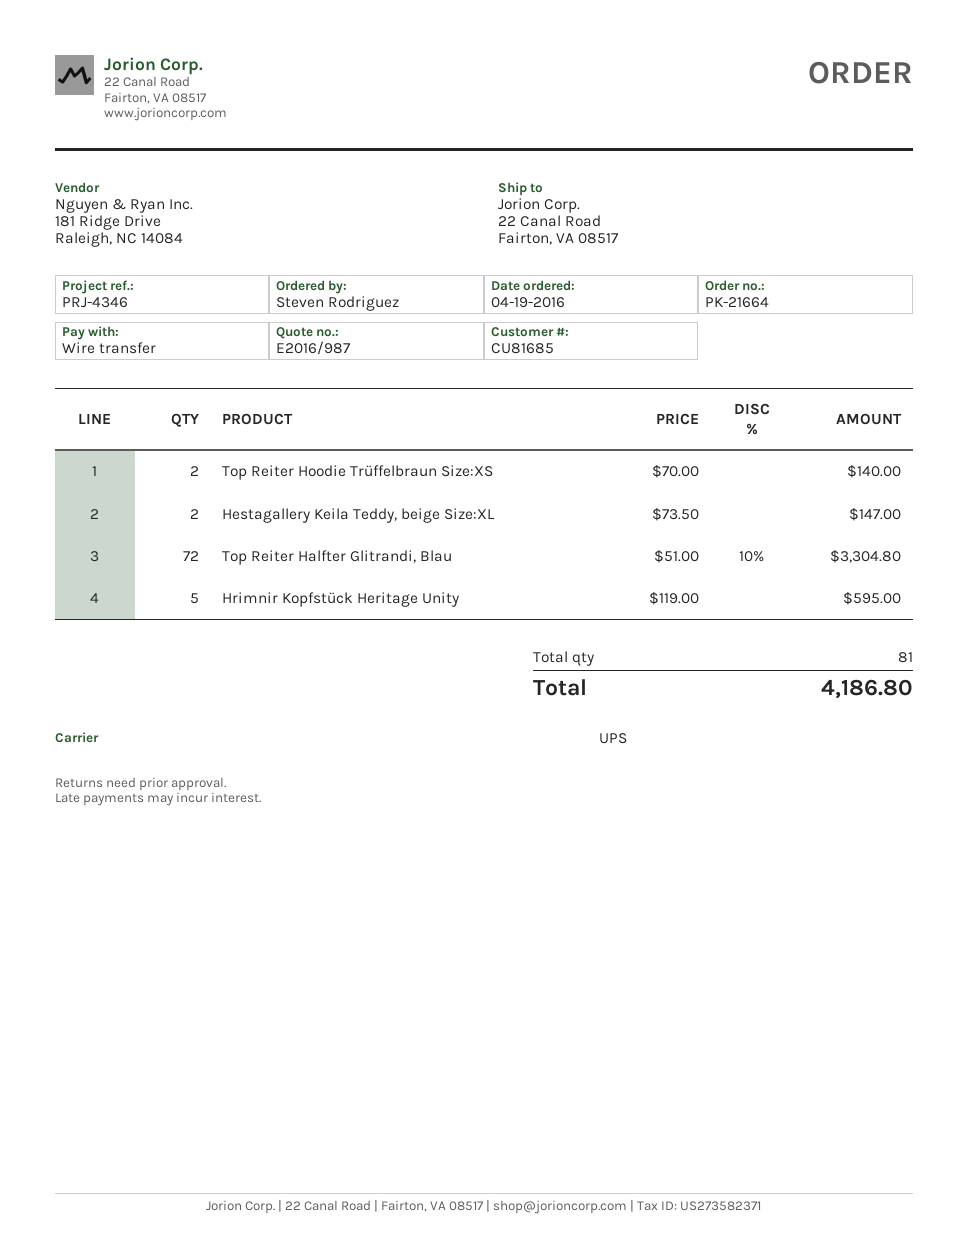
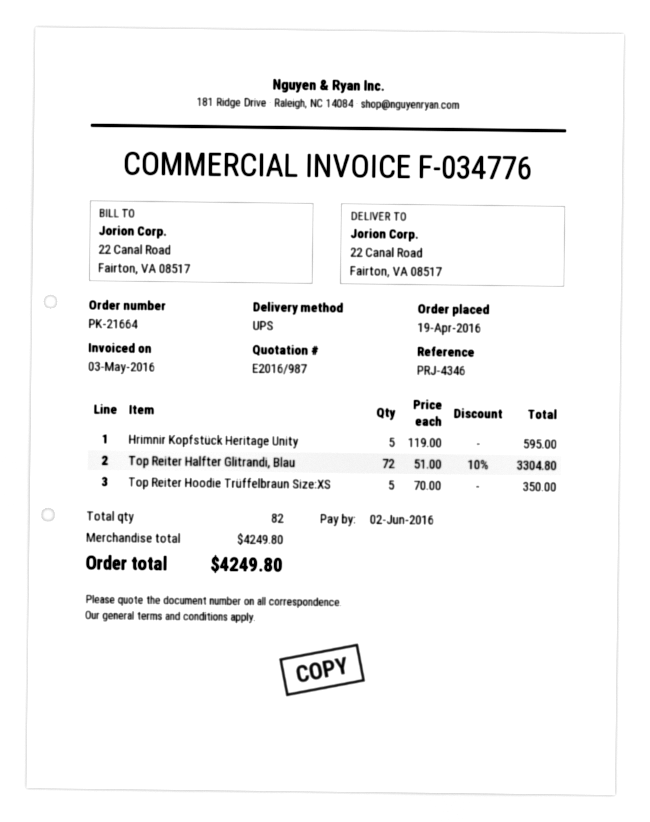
Top Reiter Hoodie Trüffelbraun Size:XS: 2 x 70.00 = 140.00 -> 5 x 70.00 = 350.00
Hestagallery Keila Teddy, beige Size:XL: 2 x 73.50 = 147.00 -> none
total quantity: 81 -> 82
total: 4186.80 -> 4249.80

